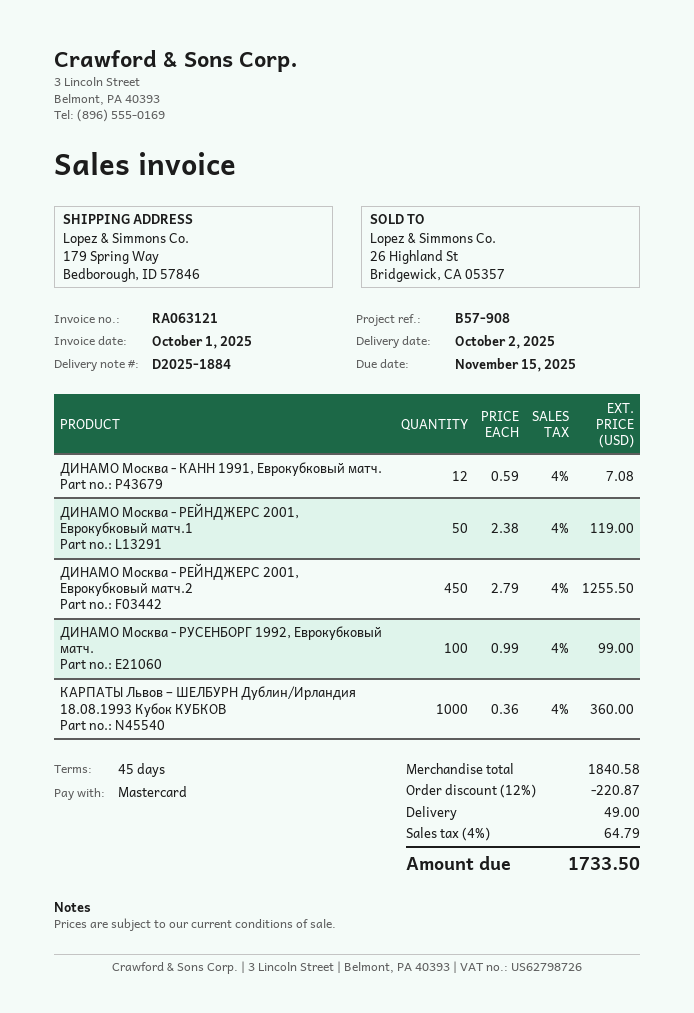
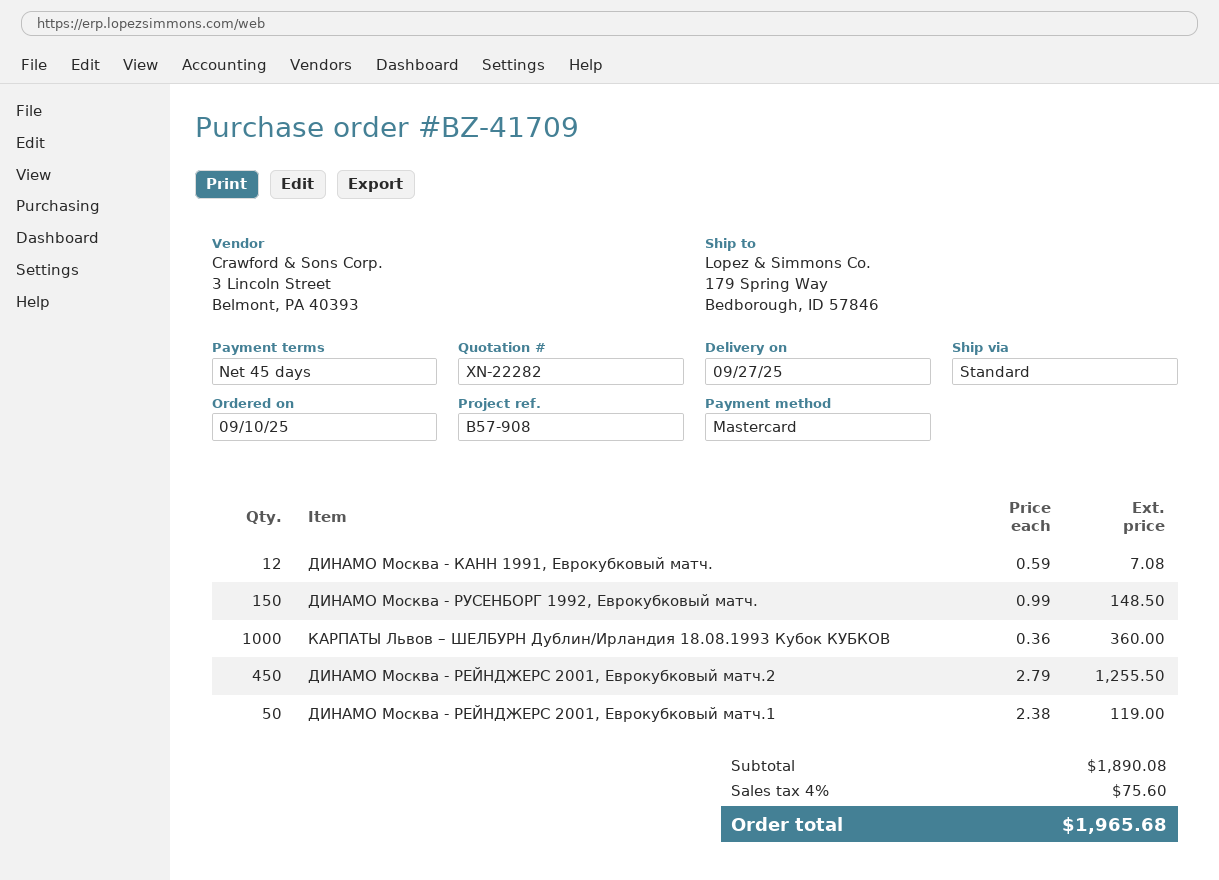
delivery date: 2025-10-02 -> 2025-09-27
ДИНАМО Москва - РУСЕНБОРГ 1992, Еврокубковый матч.: 100 x 0.99 = 99.00 -> 150 x 0.99 = 148.50
subtotal: 1840.58 -> 1890.08
discount: 12% = 220.87 -> none
shipping: 49.00 -> none
tax: 4% = 64.79 -> 4% = 75.60
total: 1733.50 -> 1965.68

